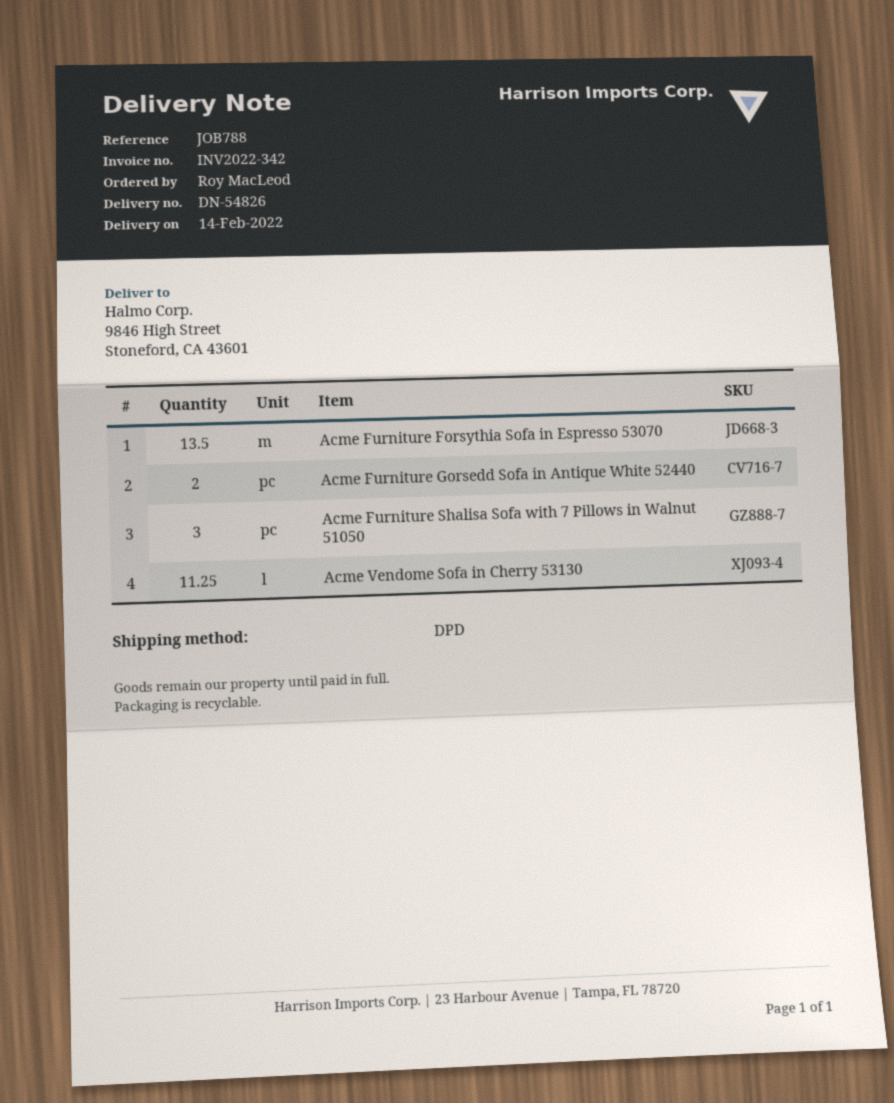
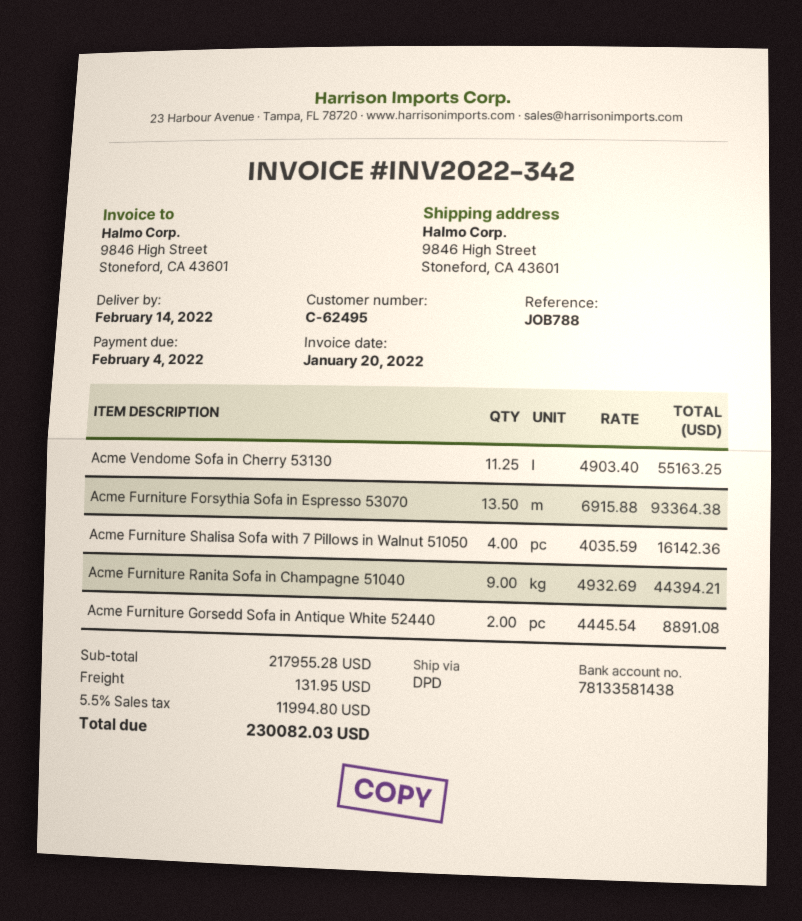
Acme Furniture Shalisa Sofa with 7 Pillows in Walnut 51050: 3 -> 4
Acme Furniture Ranita Sofa in Champagne 51040: none -> 9

